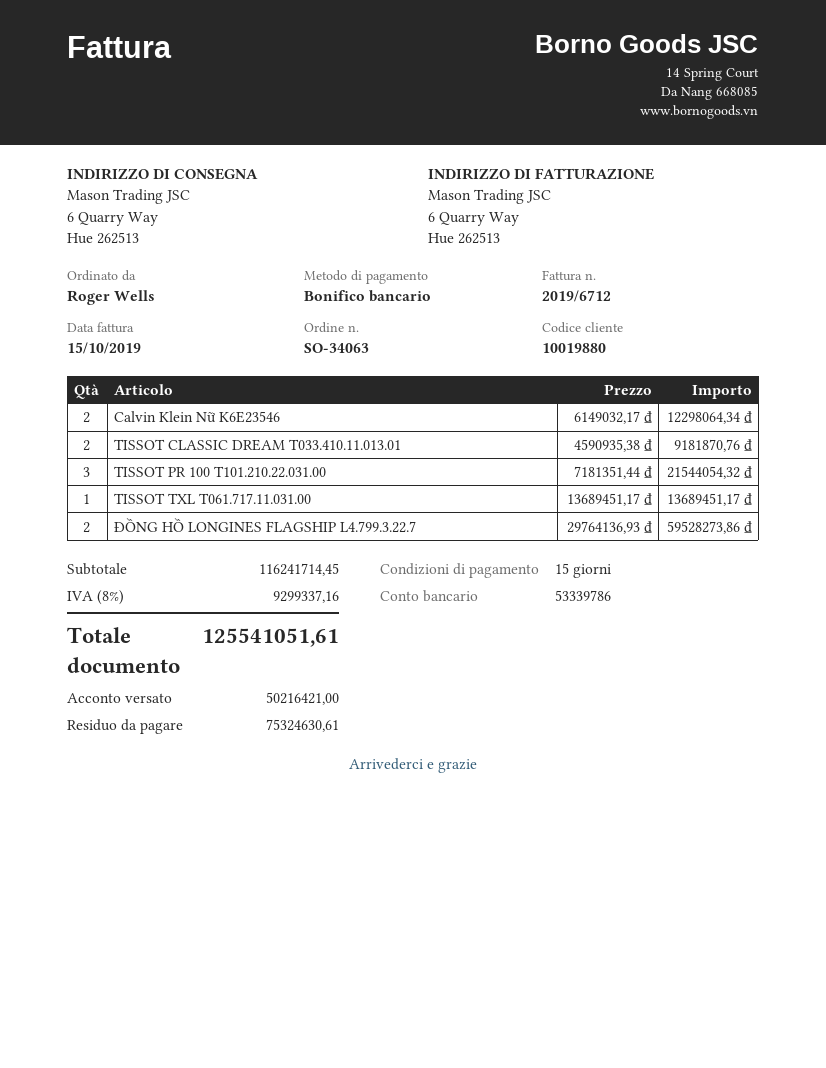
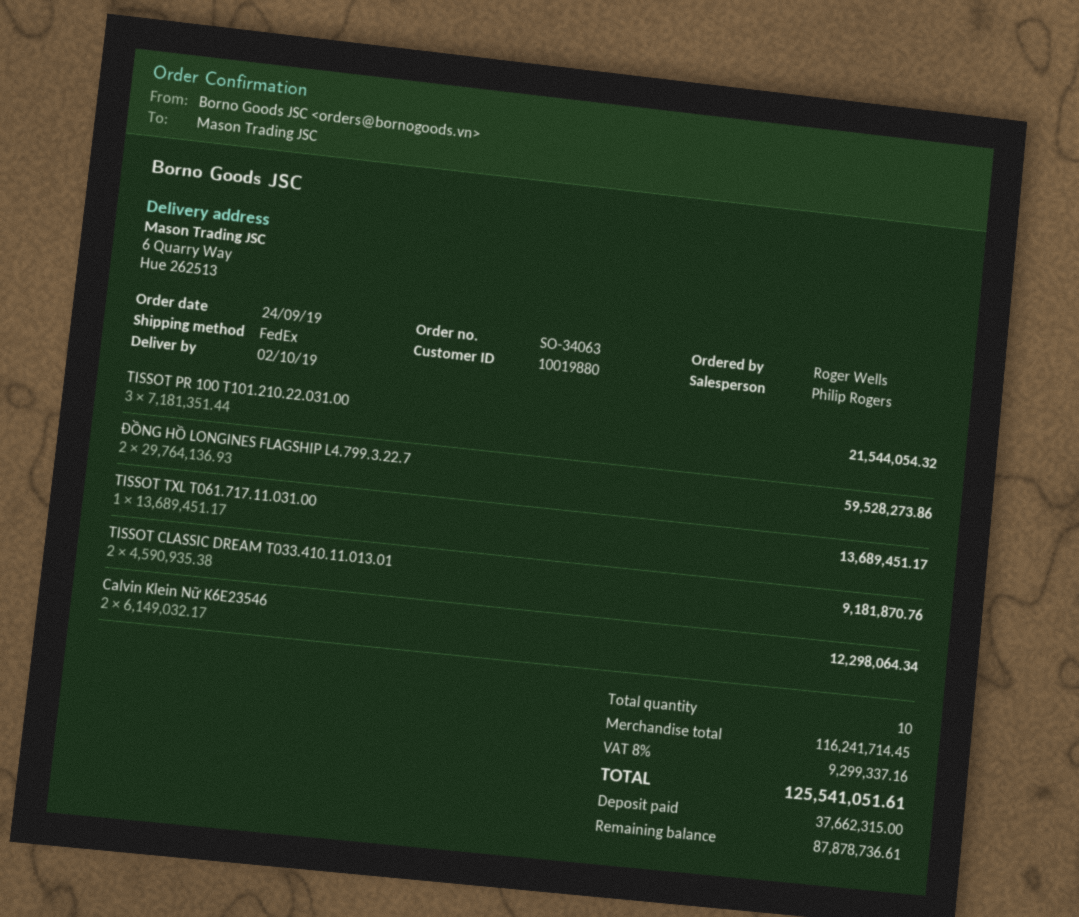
deposit: 50216421.00 -> 37662315.00
balance: 75324630.61 -> 87878736.61

